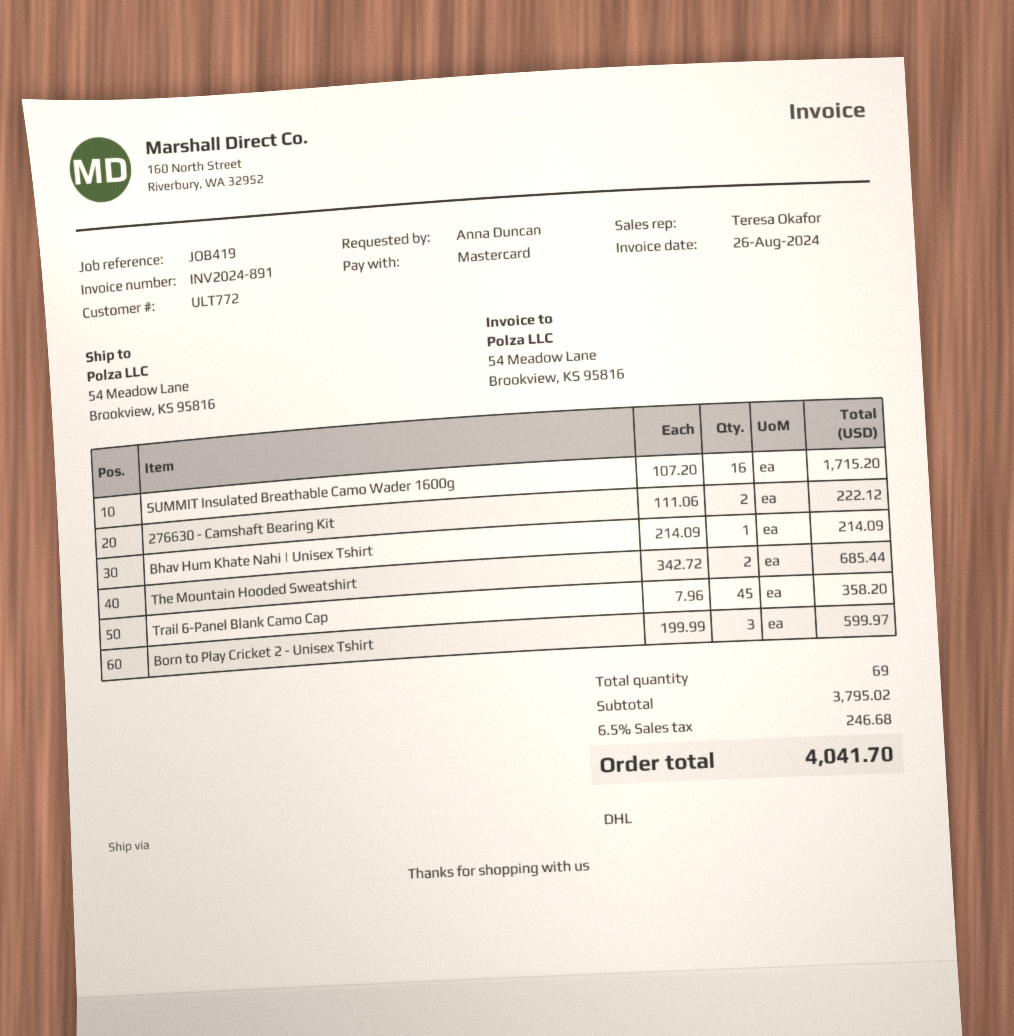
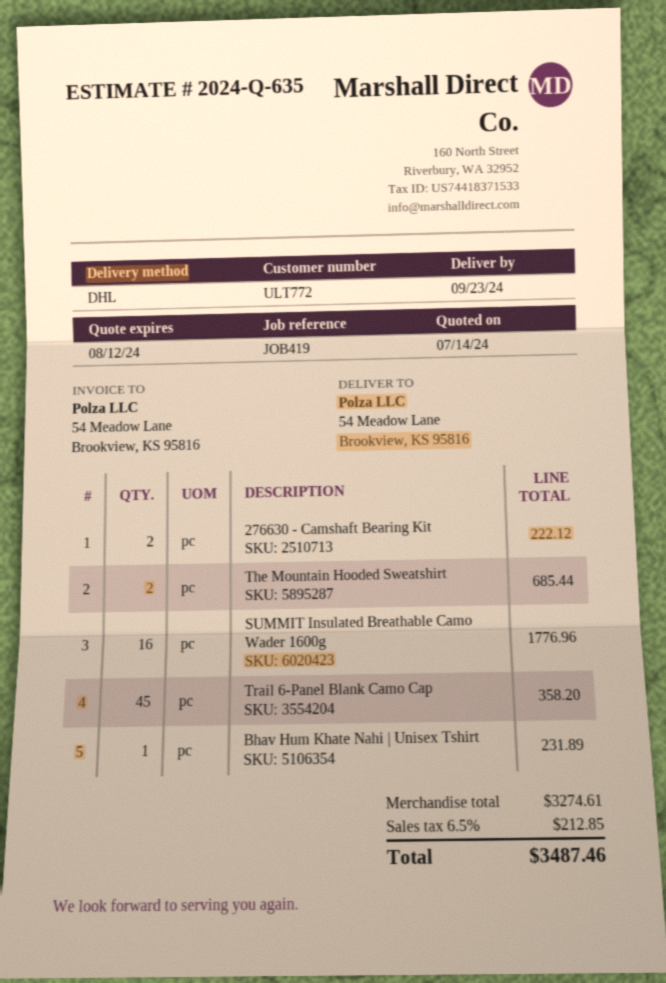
SUMMIT Insulated Breathable Camo Wader 1600g: 16 for 1715.20 -> 16 for 1776.96
Bhav Hum Khate Nahi | Unisex Tshirt: 1 for 214.09 -> 1 for 231.89
Born to Play Cricket 2 - Unisex Tshirt: 3 for 599.97 -> none
subtotal: 3795.02 -> 3274.61
tax: 6.5% = 246.68 -> 6.5% = 212.85
total: 4041.70 -> 3487.46

